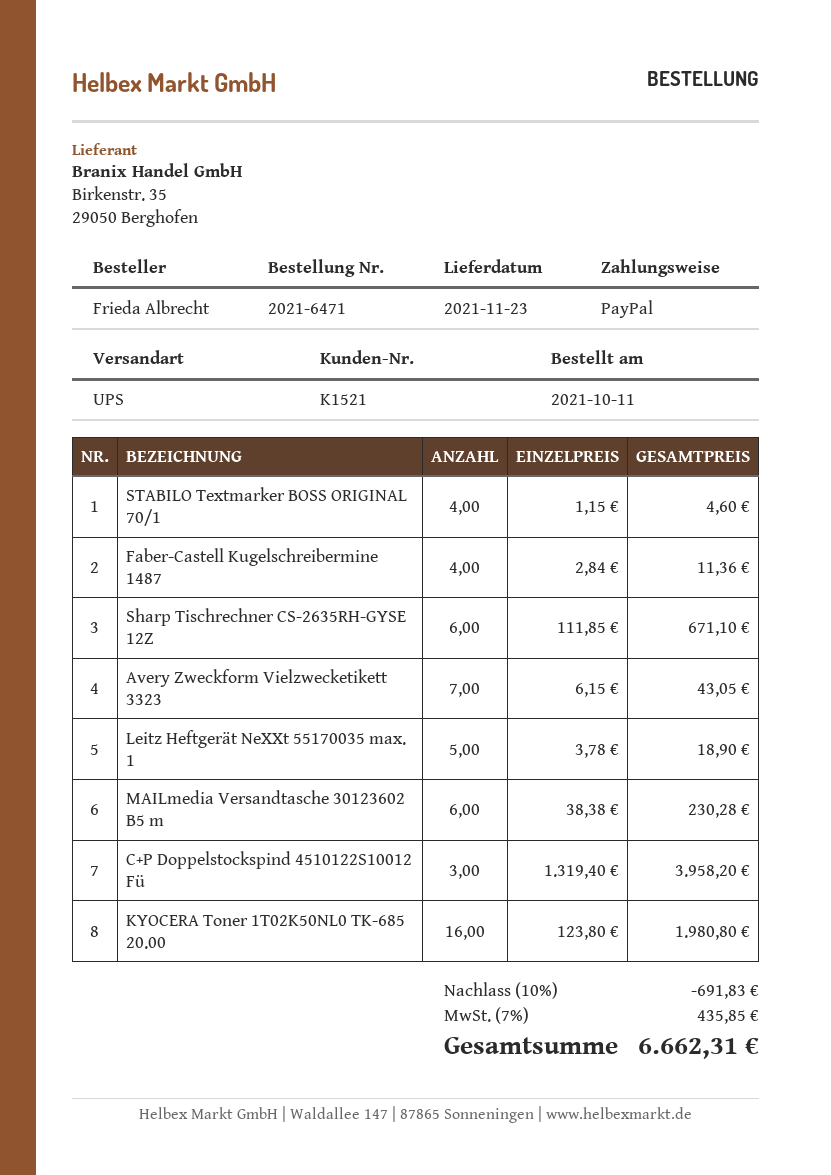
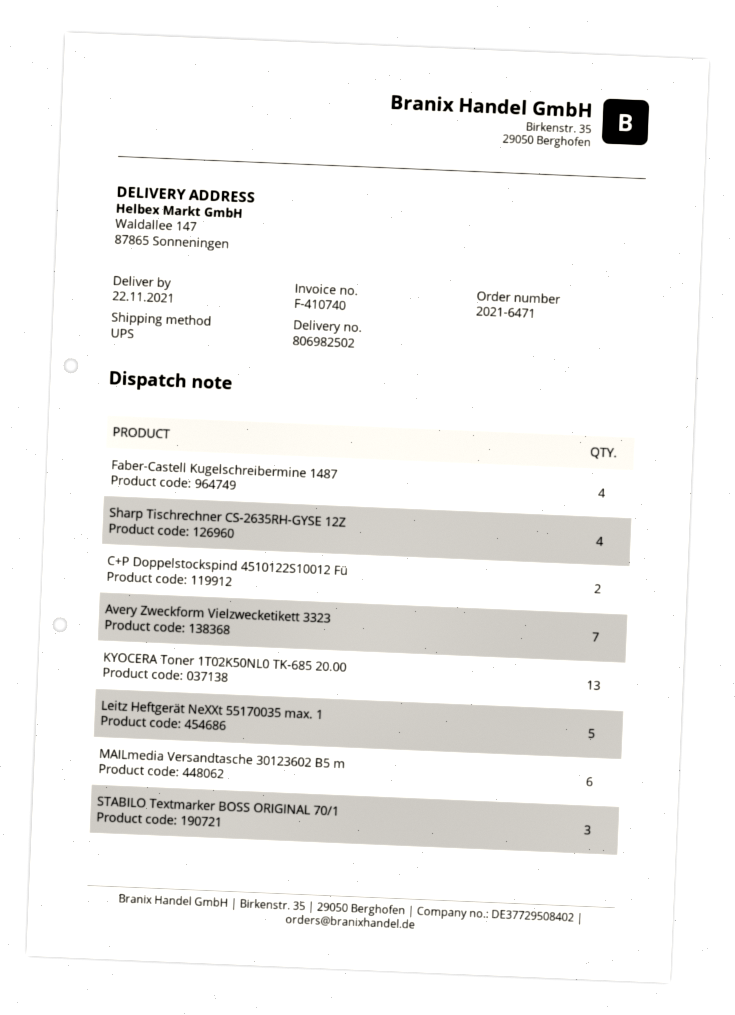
delivery date: 2021-11-23 -> 2021-11-22
STABILO Textmarker BOSS ORIGINAL 70/1: 4 -> 3
Sharp Tischrechner CS-2635RH-GYSE 12Z: 6 -> 4
C+P Doppelstockspind 4510122S10012 Fü: 3 -> 2
KYOCERA Toner 1T02K50NL0 TK-685 20.00: 16 -> 13

